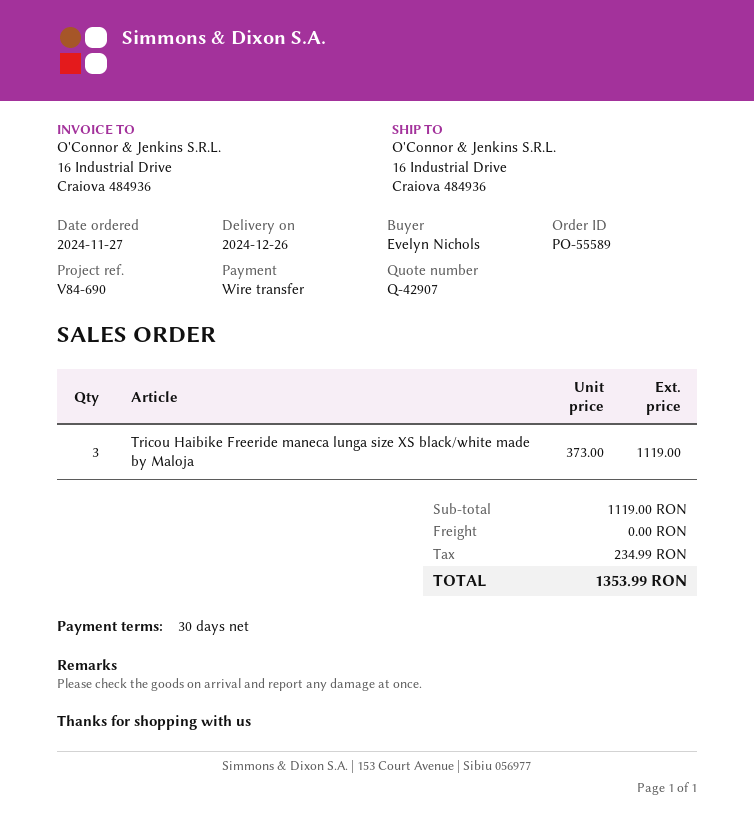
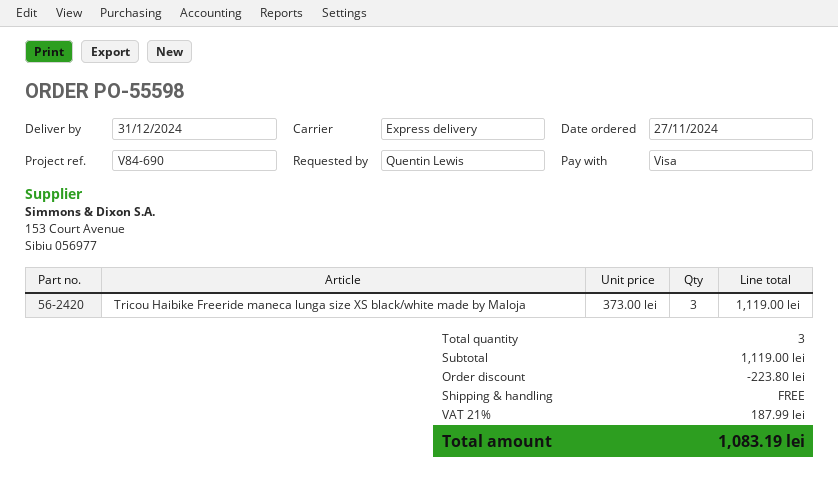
order number: PO-55589 -> PO-55598
delivery date: 2024-12-26 -> 2024-12-31
ordered by: Evelyn Nichols -> Quentin Lewis
payment method: bank transfer -> Visa
discount: none -> 223.80
tax: 234.99 -> 187.99
total: 1353.99 -> 1083.19

